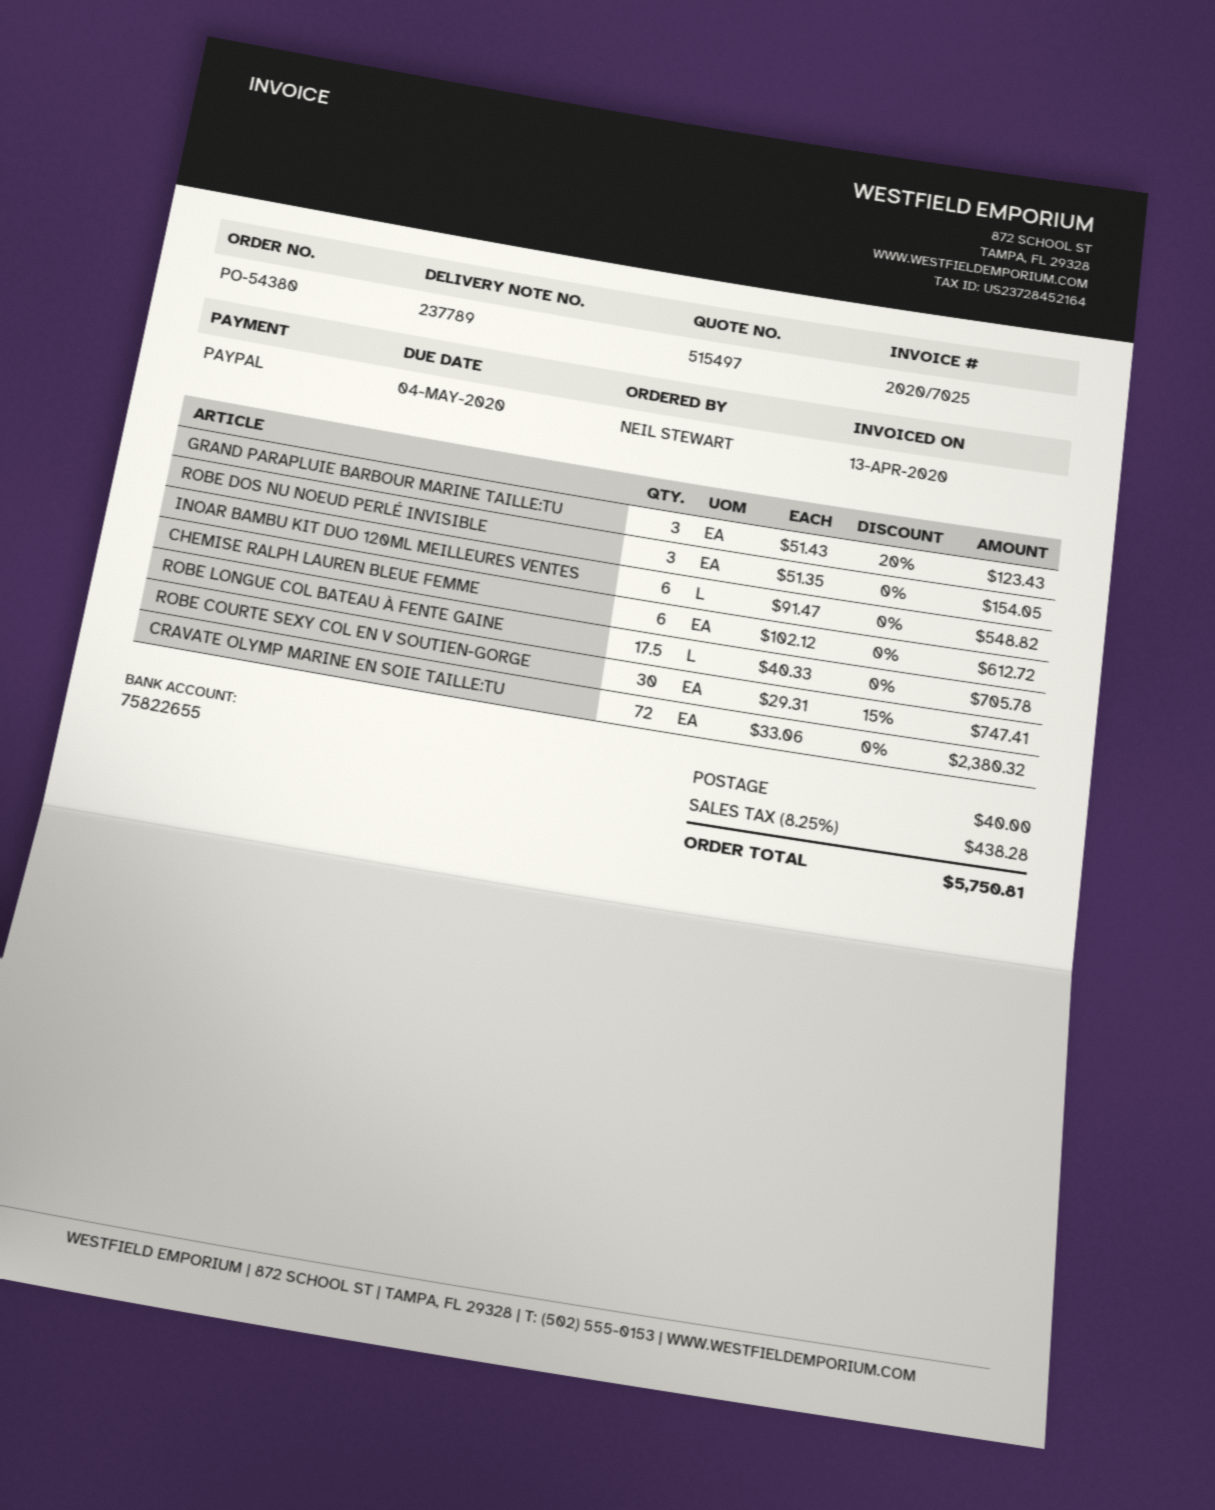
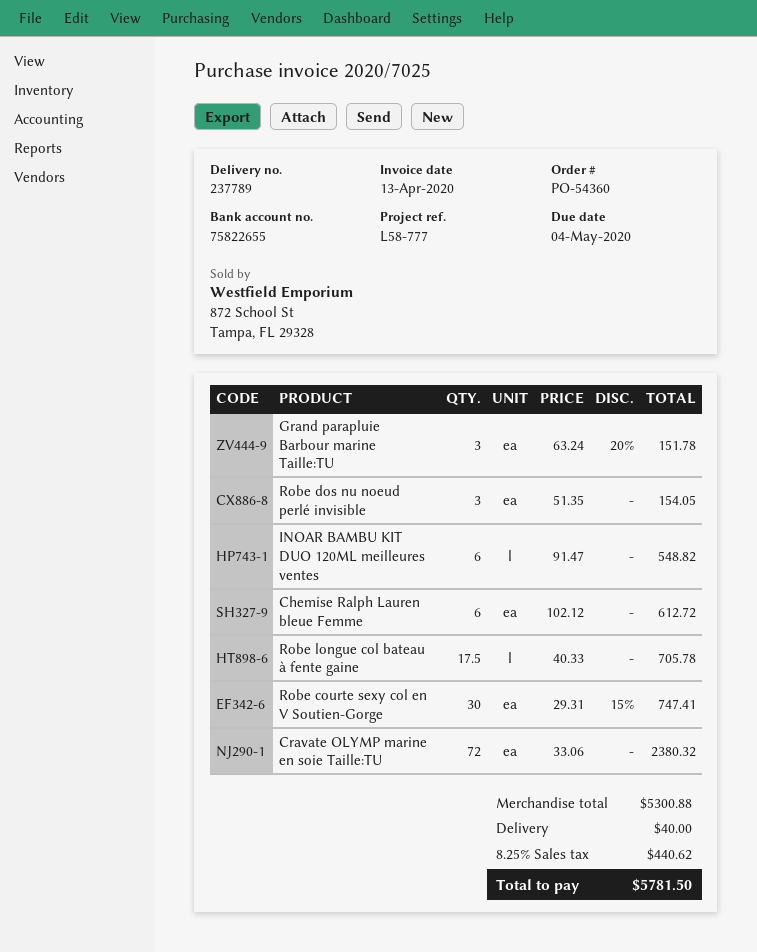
order number: PO-54380 -> PO-54360
GRAND PARAPLUIE BARBOUR MARINE TAILLE:TU: 3 x 51.43 - 20% = 123.43 -> 3 x 63.24 - 20% = 151.78
tax: 8.25% = 438.28 -> 8.25% = 440.62
total: 5750.81 -> 5781.50

